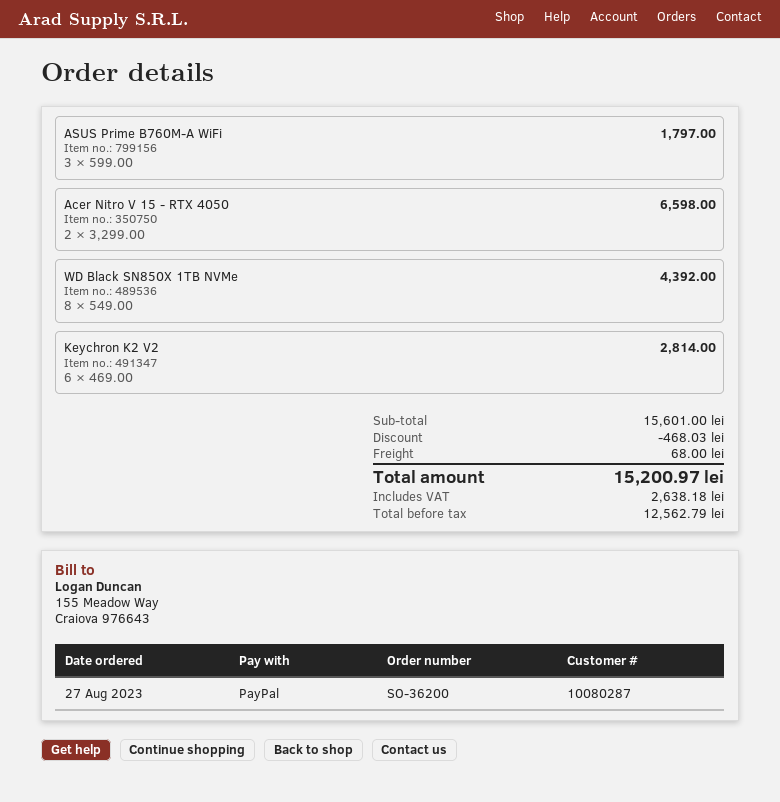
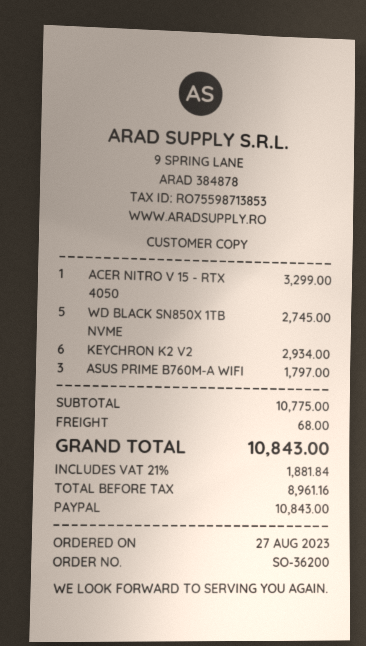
Acer Nitro V 15 - RTX 4050: 2 for 6598.00 -> 1 for 3299.00
WD Black SN850X 1TB NVMe: 8 for 4392.00 -> 5 for 2745.00
Keychron K2 V2: 6 for 2814.00 -> 6 for 2934.00
subtotal: 15601.00 -> 10775.00
discount: 468.03 -> none
net: 12562.79 -> 8961.16
tax: 2638.18 -> 1881.84
total: 15200.97 -> 10843.00

